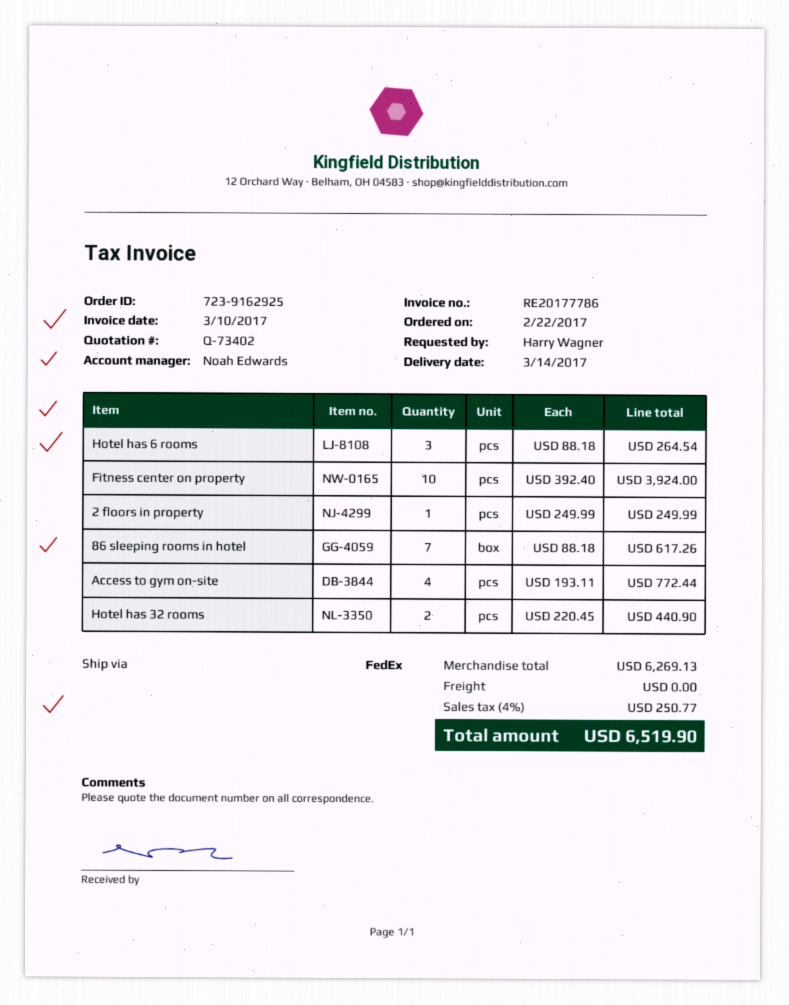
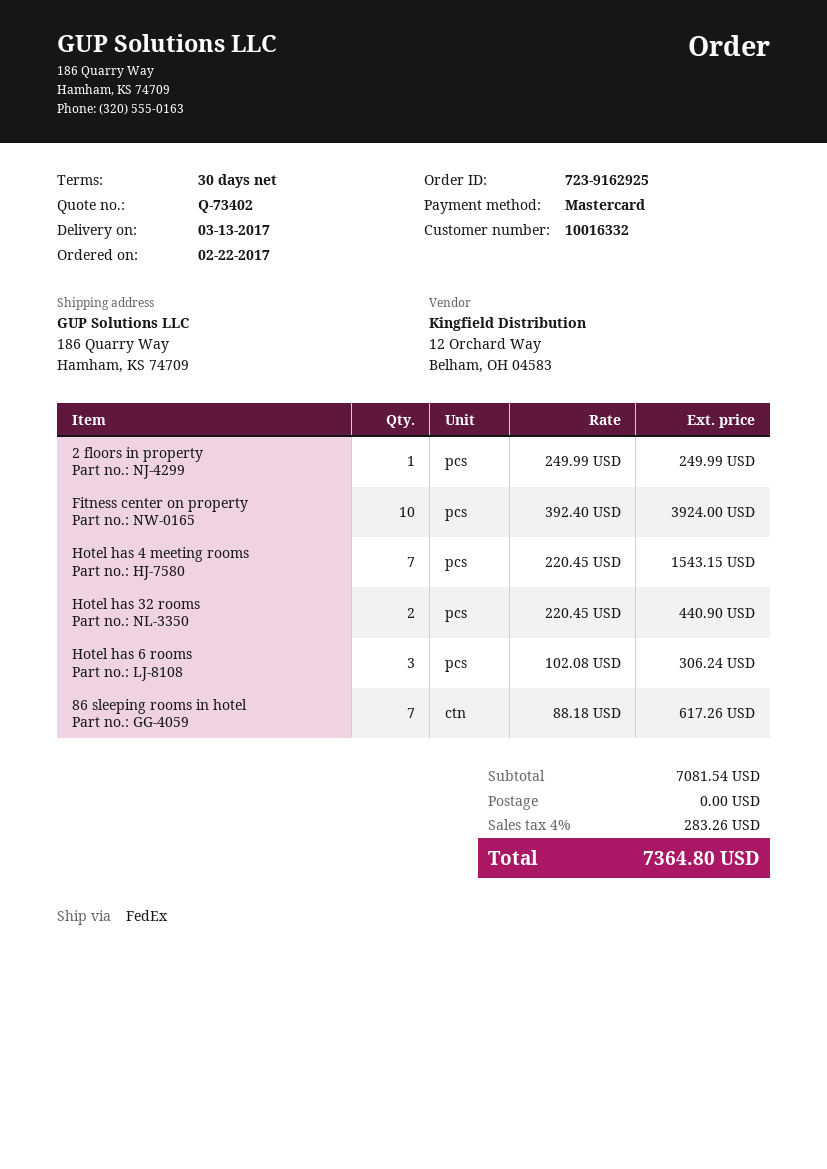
delivery date: 2017-03-14 -> 2017-03-13
Hotel has 6 rooms: 3 x 88.18 = 264.54 -> 3 x 102.08 = 306.24
Access to gym on-site: 4 x 193.11 = 772.44 -> none
Hotel has 4 meeting rooms: none -> 7 x 220.45 = 1543.15
subtotal: 6269.13 -> 7081.54
tax: 4% = 250.77 -> 4% = 283.26
total: 6519.90 -> 7364.80

